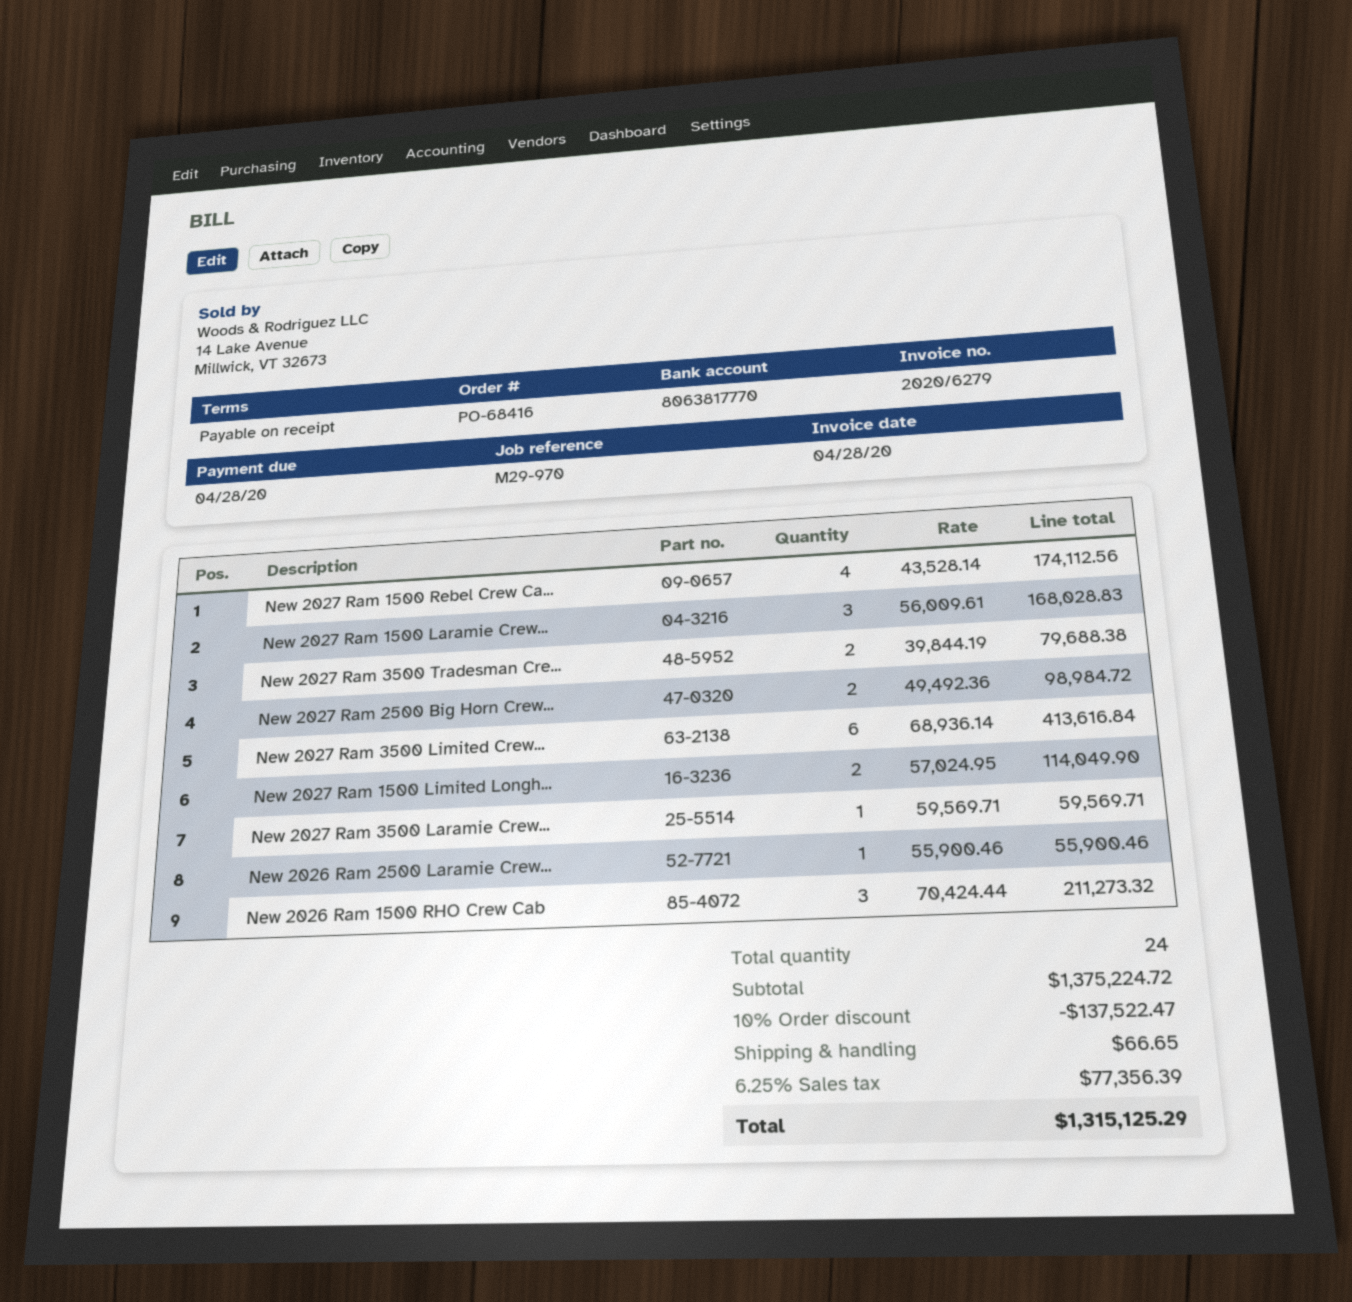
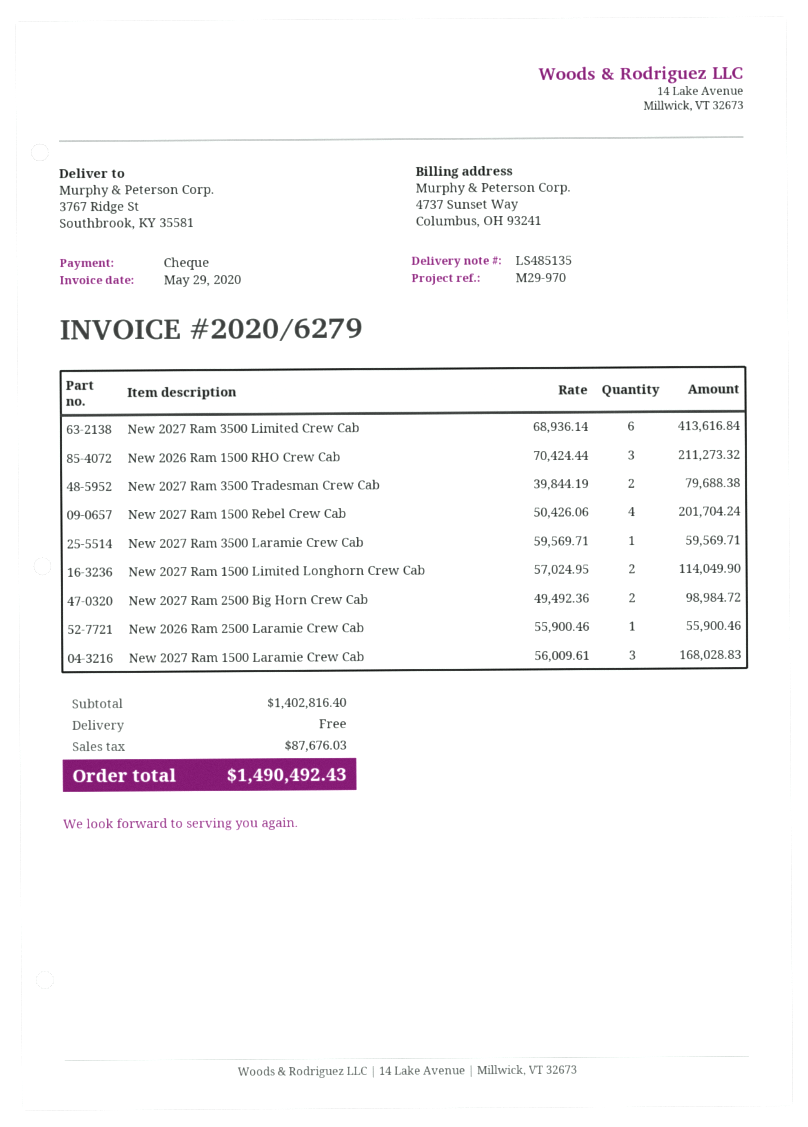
invoice date: 2020-04-28 -> 2020-05-29
New 2027 Ram 1500 Rebel Crew Ca...: 4 x 43528.14 = 174112.56 -> 4 x 50426.06 = 201704.24
subtotal: 1375224.72 -> 1402816.40
discount: 10% = 137522.47 -> none
shipping: 66.65 -> 0.00
tax: 77356.39 -> 87676.03
total: 1315125.29 -> 1490492.43

